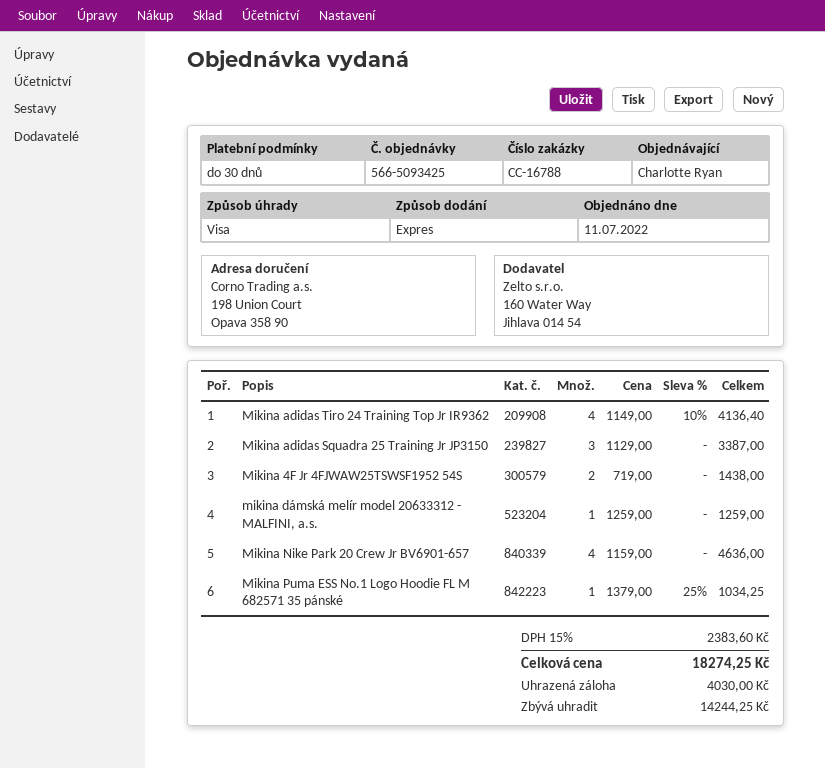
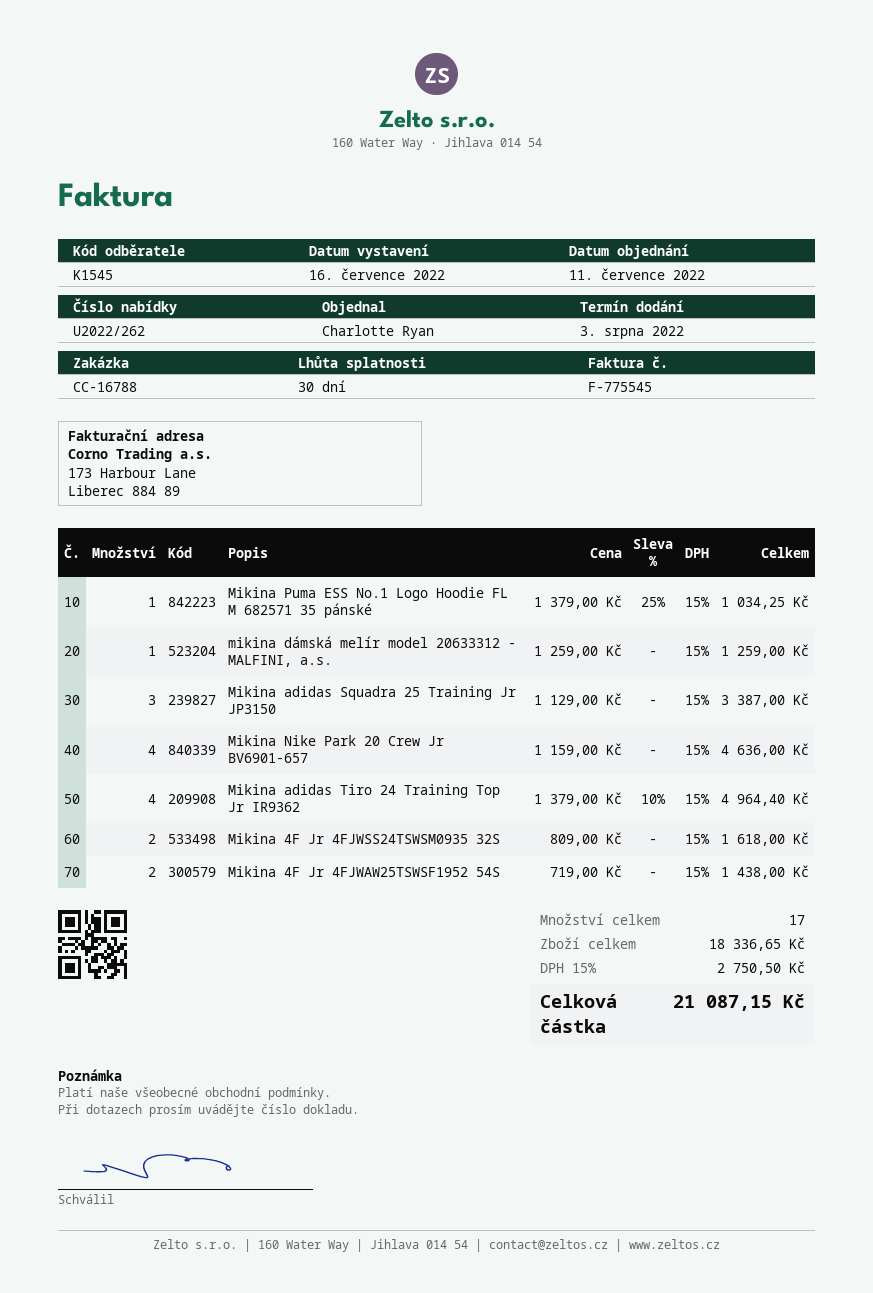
Mikina adidas Tiro 24 Training Top Jr IR9362: 4 x 1149.00 - 10% = 4136.40 -> 4 x 1379.00 - 10% = 4964.40
Mikina 4F Jr 4FJWSS24TSWSM0935 32S: none -> 2 x 809.00 = 1618.00
tax: 15% = 2383.60 -> 15% = 2750.50
total: 18274.25 -> 21087.15

